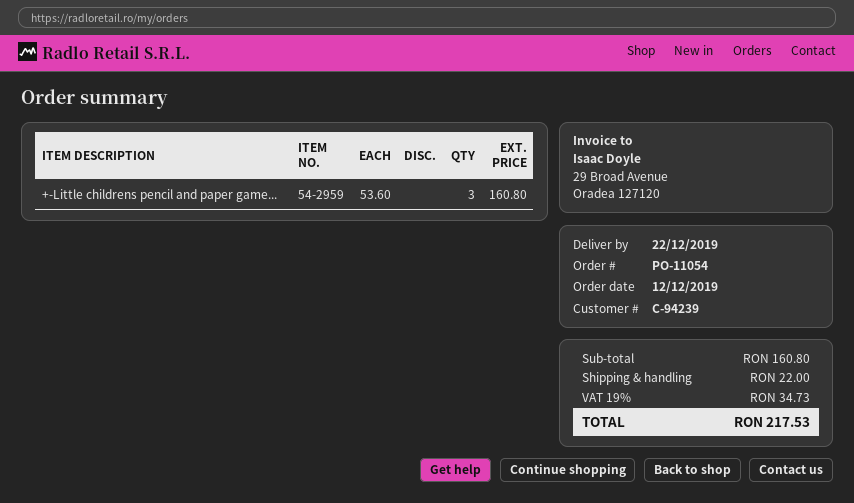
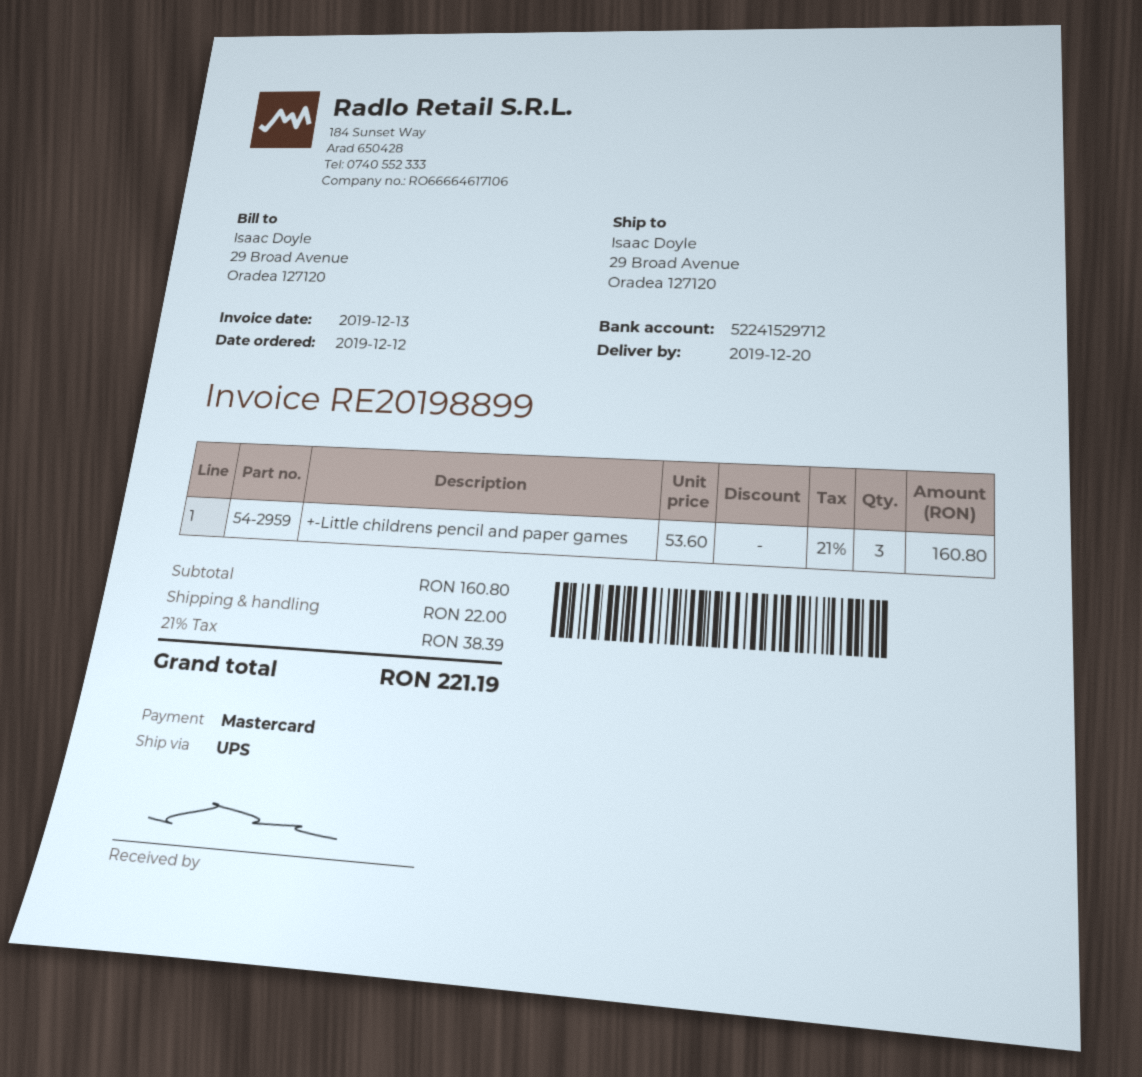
delivery date: 2019-12-22 -> 2019-12-20
tax: 19% = 34.73 -> 21% = 38.39
total: 217.53 -> 221.19

